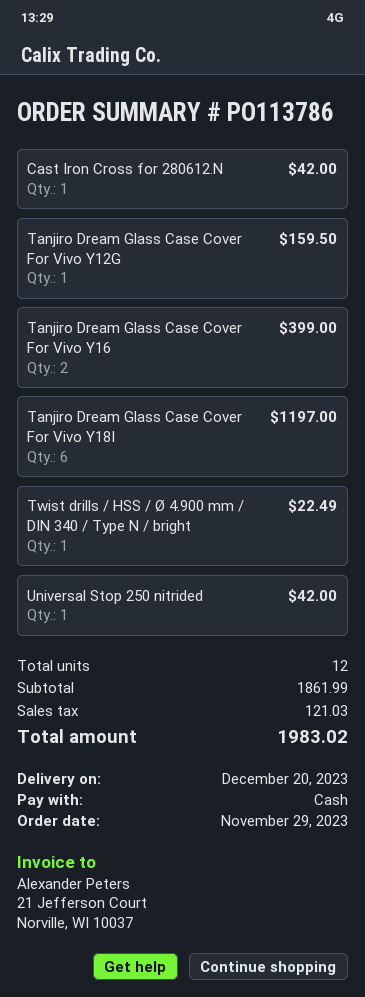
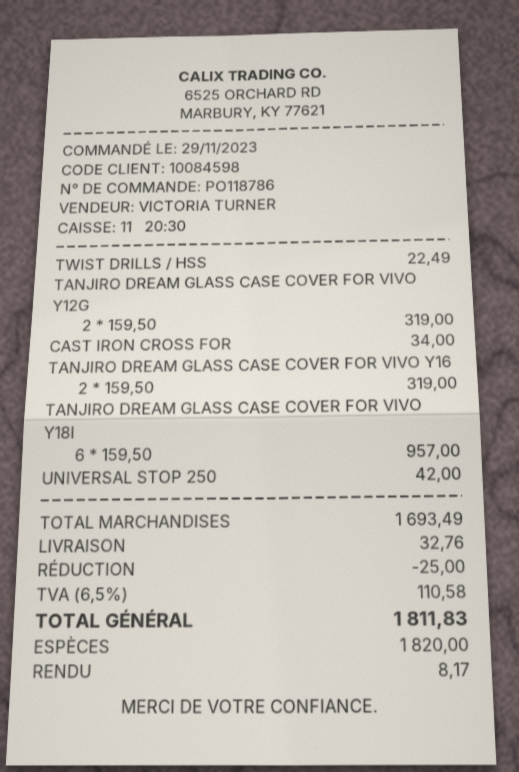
order number: PO113786 -> PO118786
Cast Iron Cross for 280612.N: 1 for 42.00 -> 1 for 34.00
Tanjiro Dream Glass Case Cover For Vivo Y12G: 1 for 159.50 -> 2 for 319.00
Tanjiro Dream Glass Case Cover For Vivo Y16: 2 for 399.00 -> 2 for 319.00
Tanjiro Dream Glass Case Cover For Vivo Y18I: 6 for 1197.00 -> 6 for 957.00
subtotal: 1861.99 -> 1693.49
discount: none -> 25.00
shipping: none -> 32.76
tax: 121.03 -> 110.58
total: 1983.02 -> 1811.83

